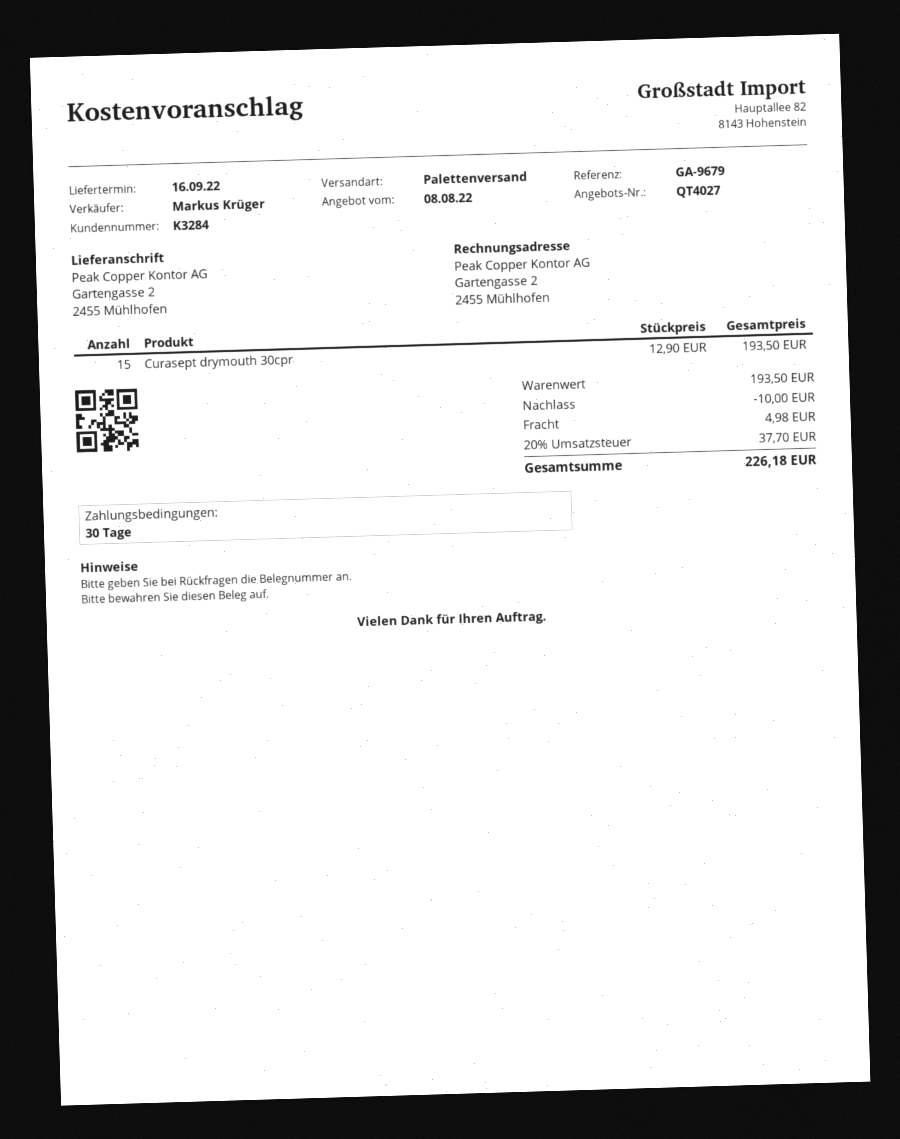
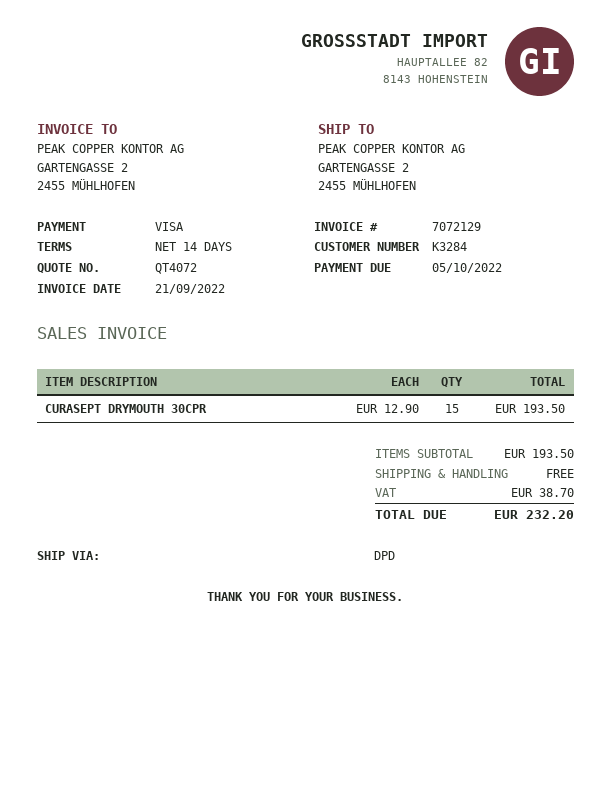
quote number: QT4027 -> QT4072
payment terms: 30 days -> 14 days
shipping method: pallet freight -> DPD
discount: 10.00 -> none
shipping: 4.98 -> 0.00
tax: 37.70 -> 38.70
total: 226.18 -> 232.20

